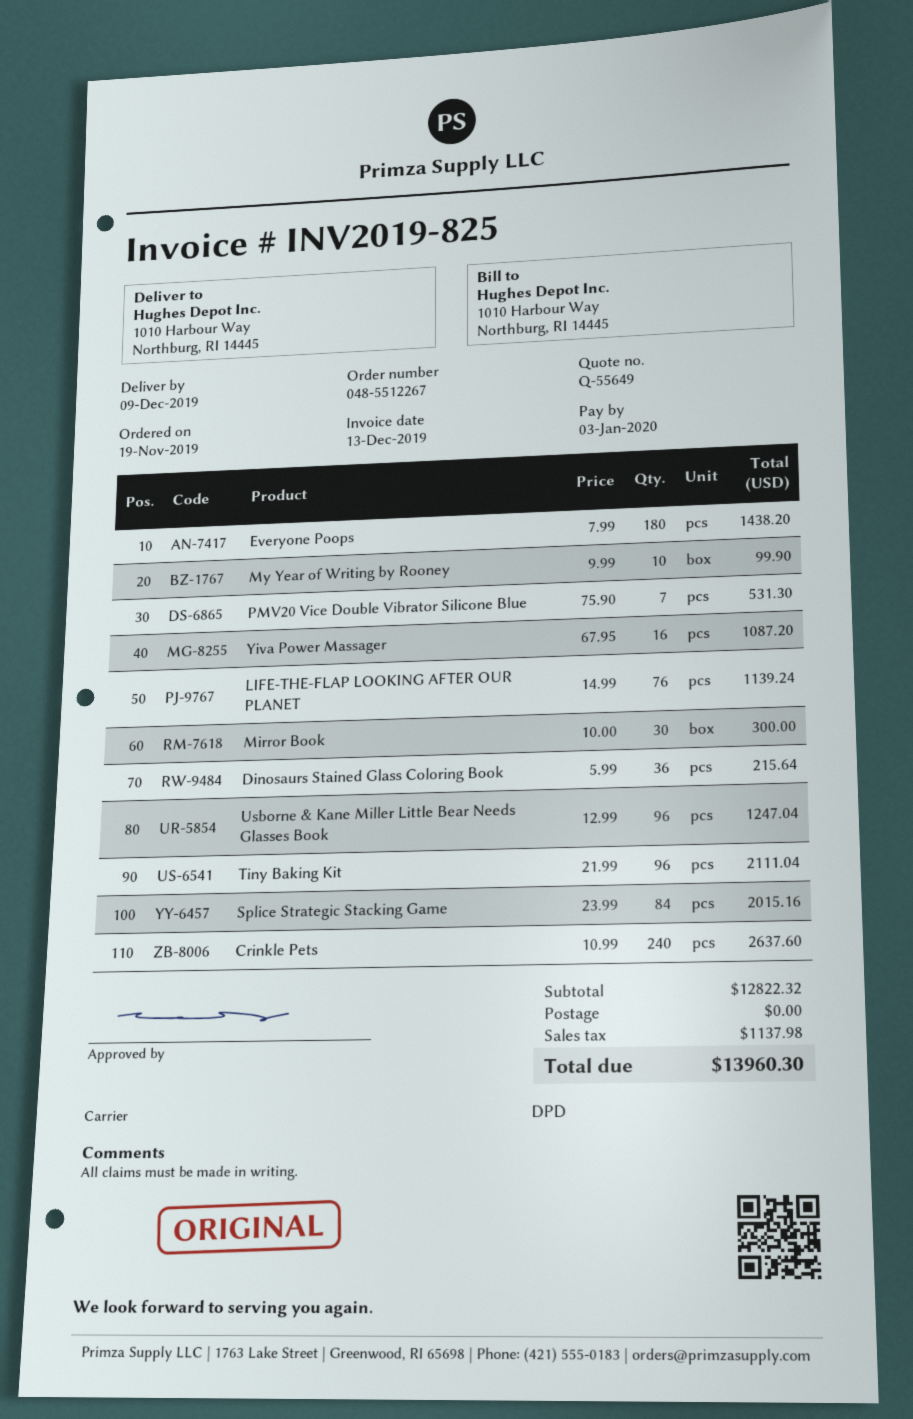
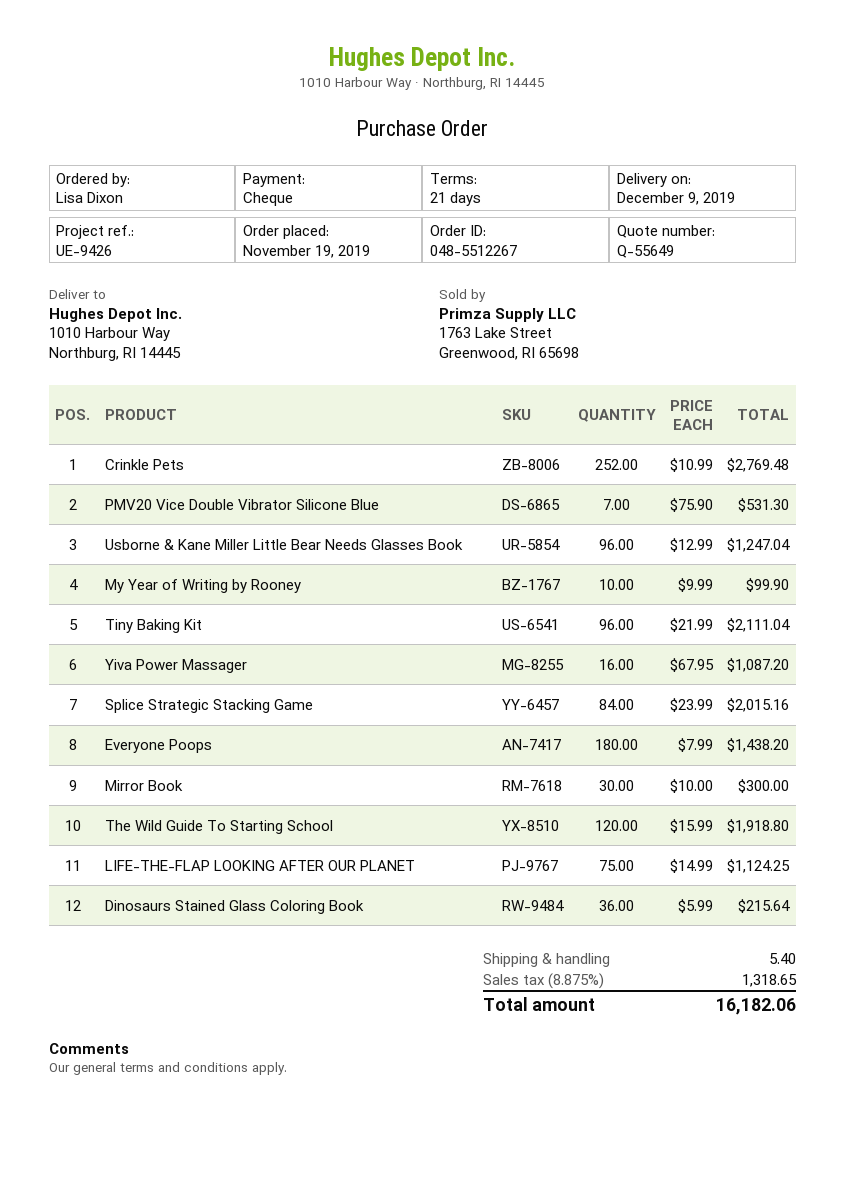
LIFE-THE-FLAP LOOKING AFTER OUR PLANET: 76 x 14.99 = 1139.24 -> 75 x 14.99 = 1124.25
Crinkle Pets: 240 x 10.99 = 2637.60 -> 252 x 10.99 = 2769.48
The Wild Guide To Starting School: none -> 120 x 15.99 = 1918.80
shipping: 0.00 -> 5.40
tax: 1137.98 -> 1318.65
total: 13960.30 -> 16182.06

